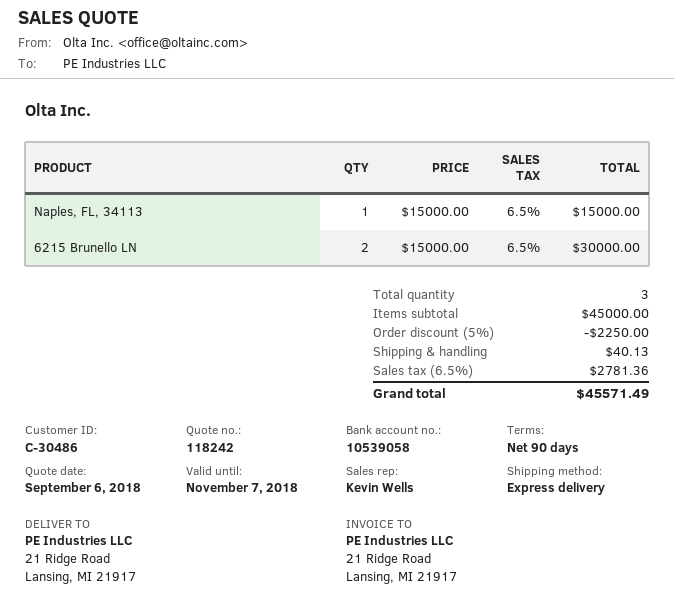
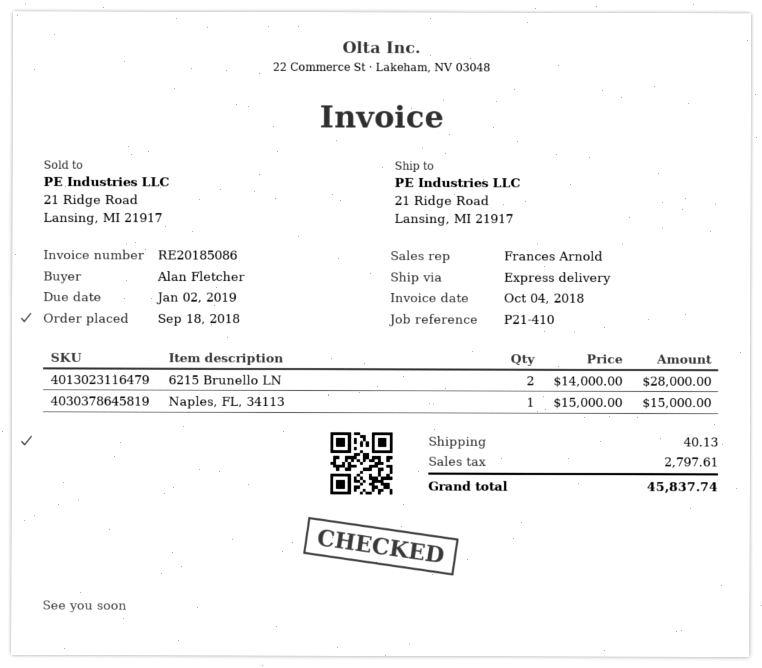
sales rep: Kevin Wells -> Frances Arnold
6215 Brunello LN: 2 x 15000.00 = 30000.00 -> 2 x 14000.00 = 28000.00
discount: 5% = 2250.00 -> none
tax: 2781.36 -> 2797.61
total: 45571.49 -> 45837.74

